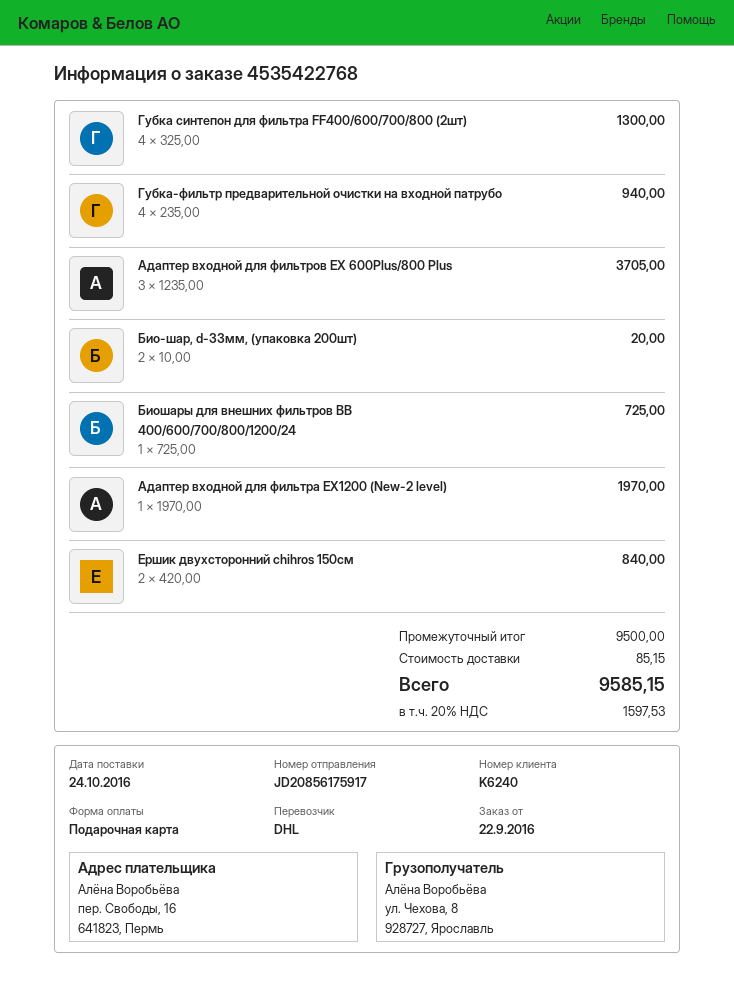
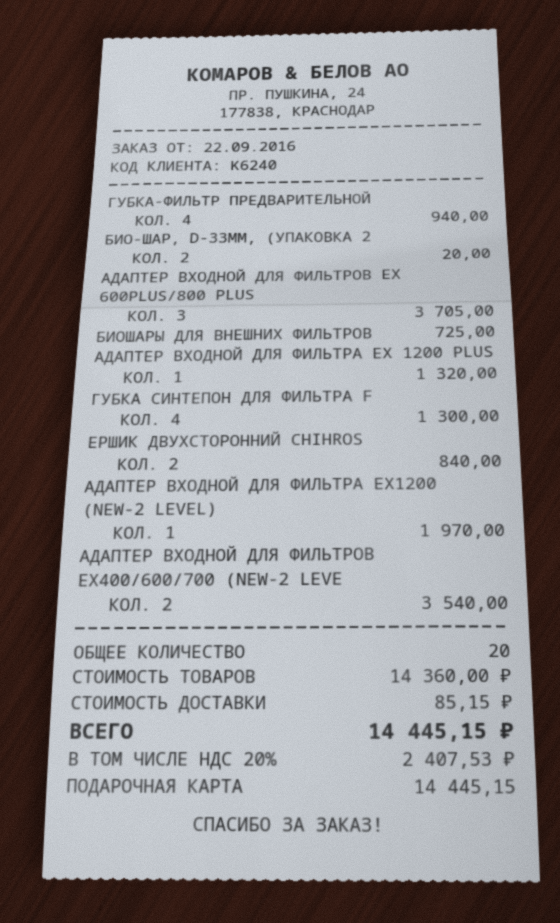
АДАПТЕР ВХОДНОЙ ДЛЯ ФИЛЬТРА EX 1200 PLUS: none -> 1 for 1320.00
АДАПТЕР ВХОДНОЙ ДЛЯ ФИЛЬТРОВ EX400/600/700 (NEW-2 LEVE: none -> 2 for 3540.00
subtotal: 9500.00 -> 14360.00
tax: 20% = 1597.53 -> 20% = 2407.53
total: 9585.15 -> 14445.15

